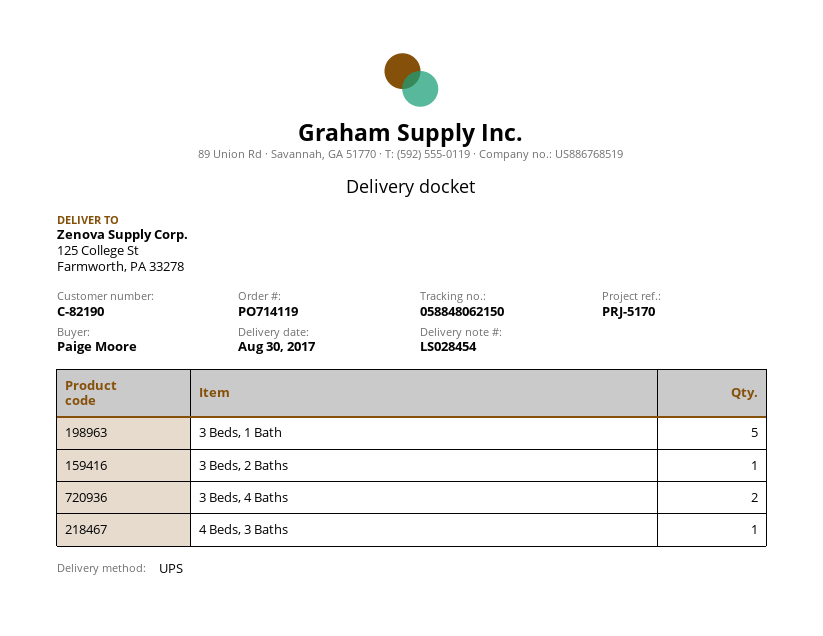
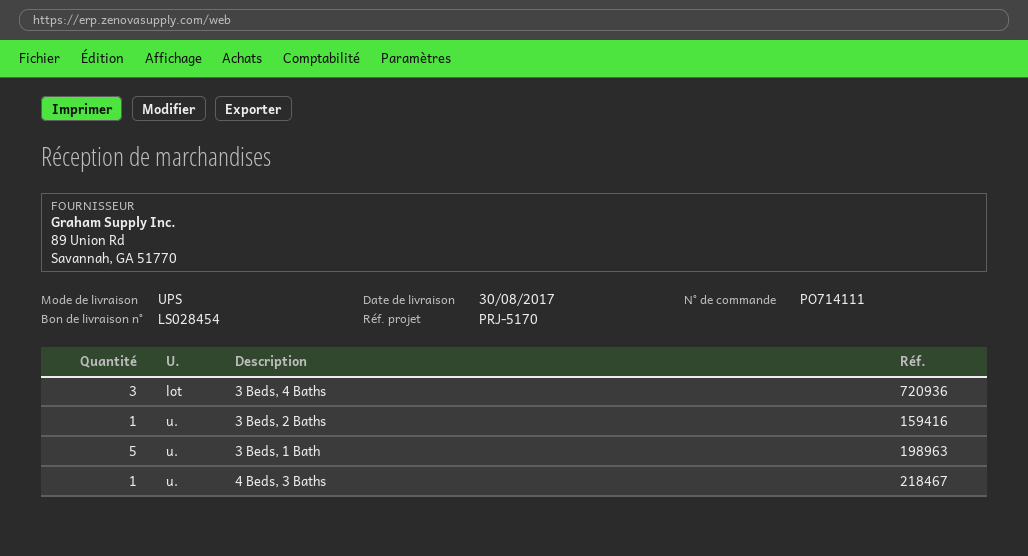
order number: PO714119 -> PO714111
3 Beds, 4 Baths: 2 -> 3

